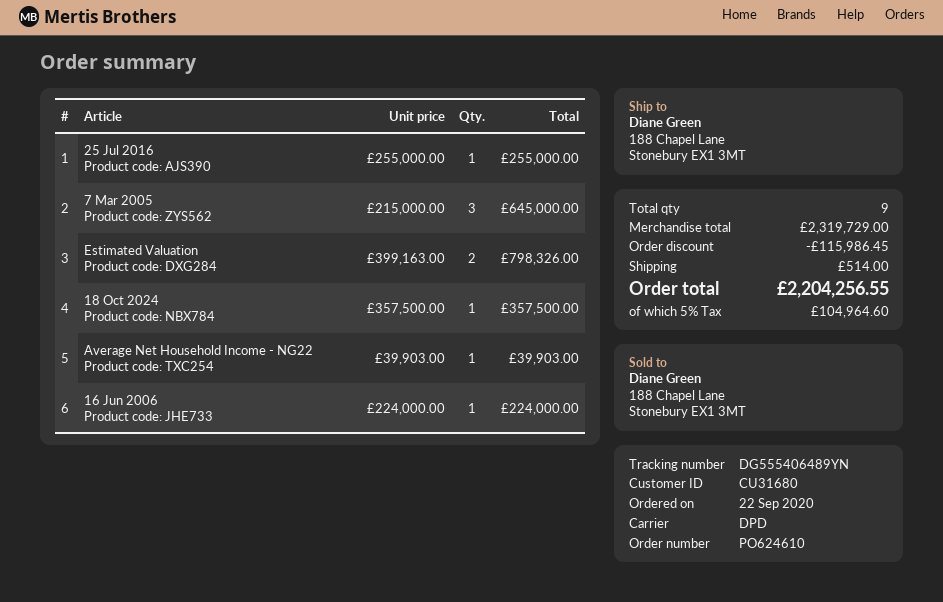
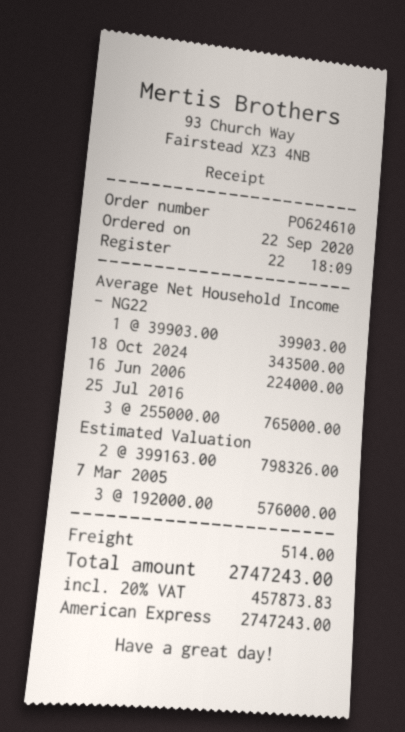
25 Jul 2016: 1 x 255000.00 = 255000.00 -> 3 x 255000.00 = 765000.00
7 Mar 2005: 3 x 215000.00 = 645000.00 -> 3 x 192000.00 = 576000.00
18 Oct 2024: 1 x 357500.00 = 357500.00 -> 1 x 343500.00 = 343500.00
discount: 115986.45 -> none
tax: 5% = 104964.60 -> 20% = 457873.83
total: 2204256.55 -> 2747243.00

